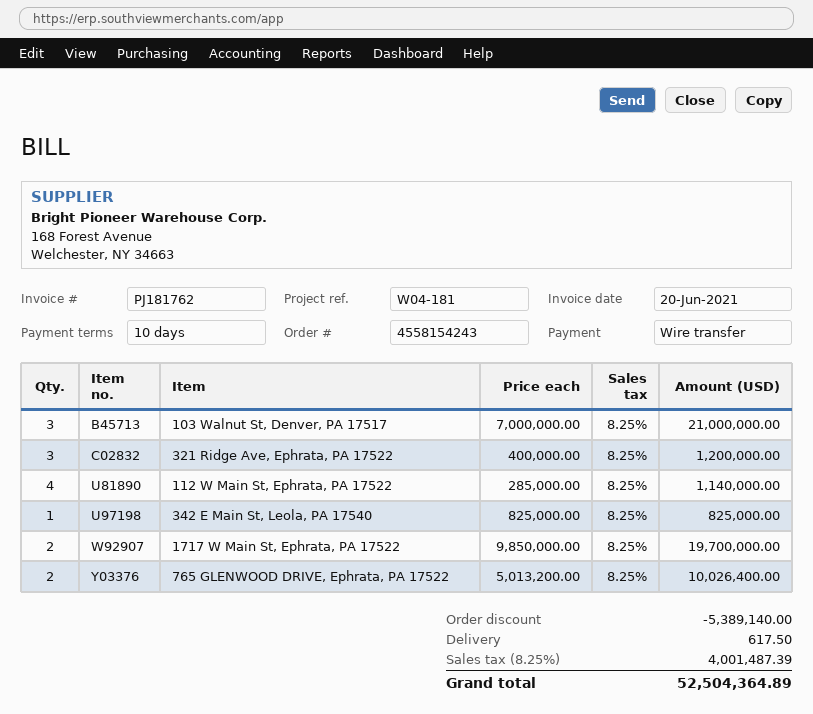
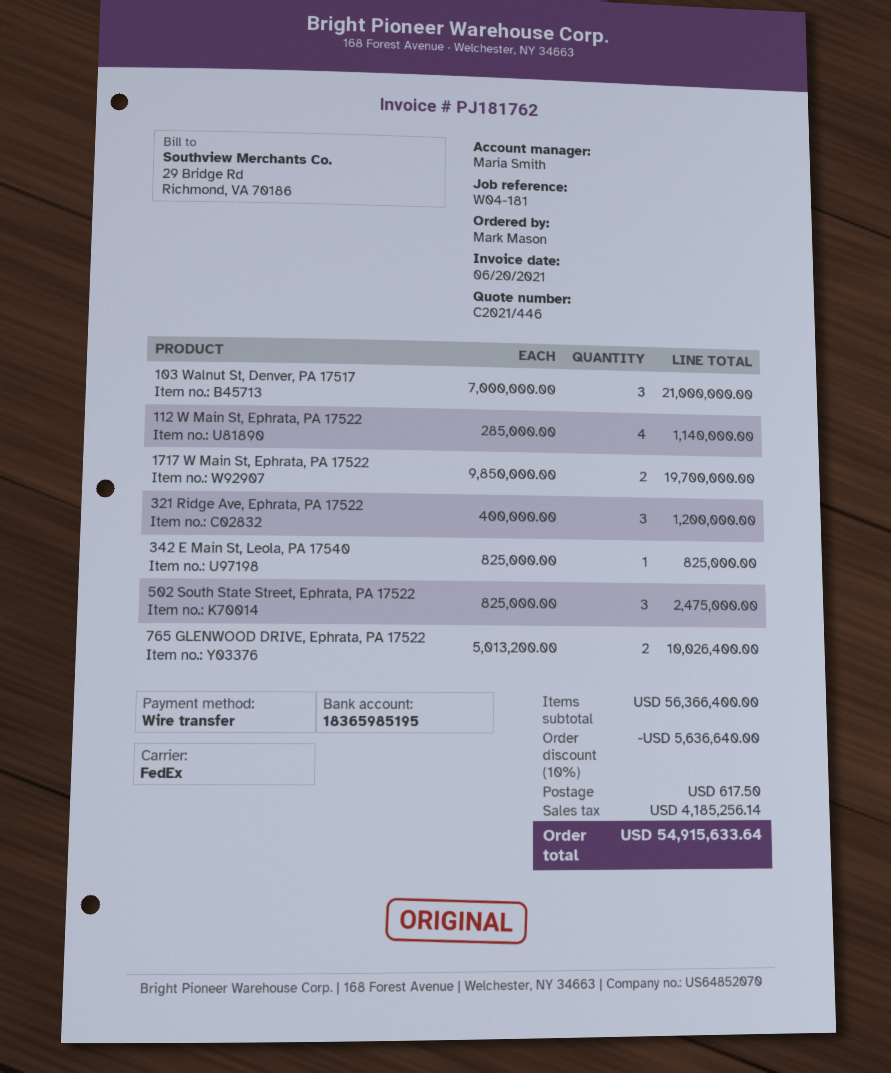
502 South State Street, Ephrata, PA 17522: none -> 3 x 825000.00 = 2475000.00
discount: 5389140.00 -> 5636640.00
tax: 4001487.39 -> 4185256.14
total: 52504364.89 -> 54915633.64

